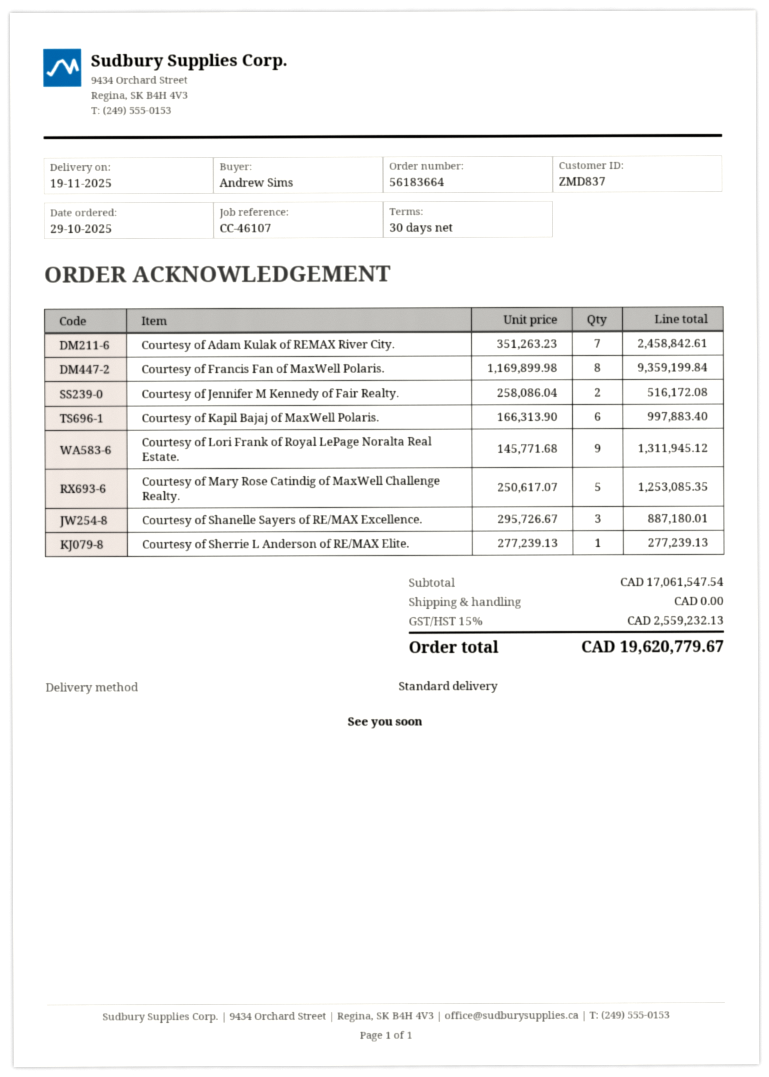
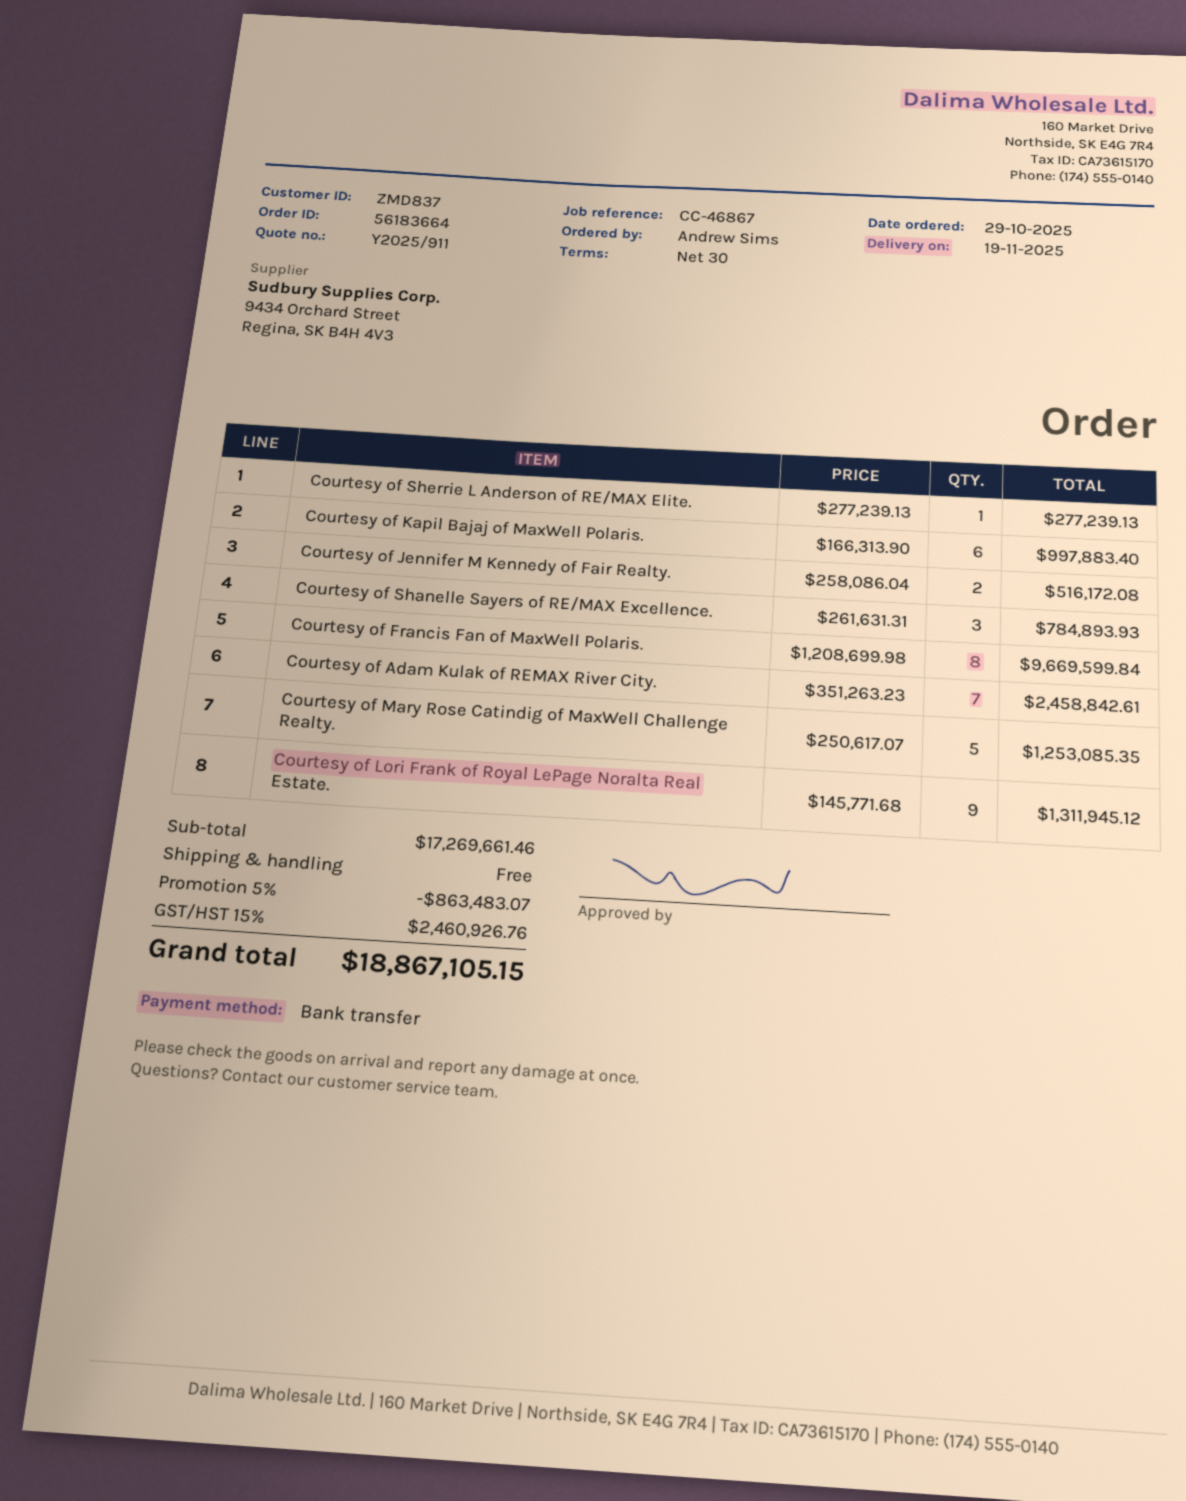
reference: CC-46107 -> CC-46867
Courtesy of Francis Fan of MaxWell Polaris.: 8 x 1169899.98 = 9359199.84 -> 8 x 1208699.98 = 9669599.84
Courtesy of Shanelle Sayers of RE/MAX Excellence.: 3 x 295726.67 = 887180.01 -> 3 x 261631.31 = 784893.93
subtotal: 17061547.54 -> 17269661.46
discount: none -> 5% = 863483.07
tax: 15% = 2559232.13 -> 15% = 2460926.76
total: 19620779.67 -> 18867105.15

